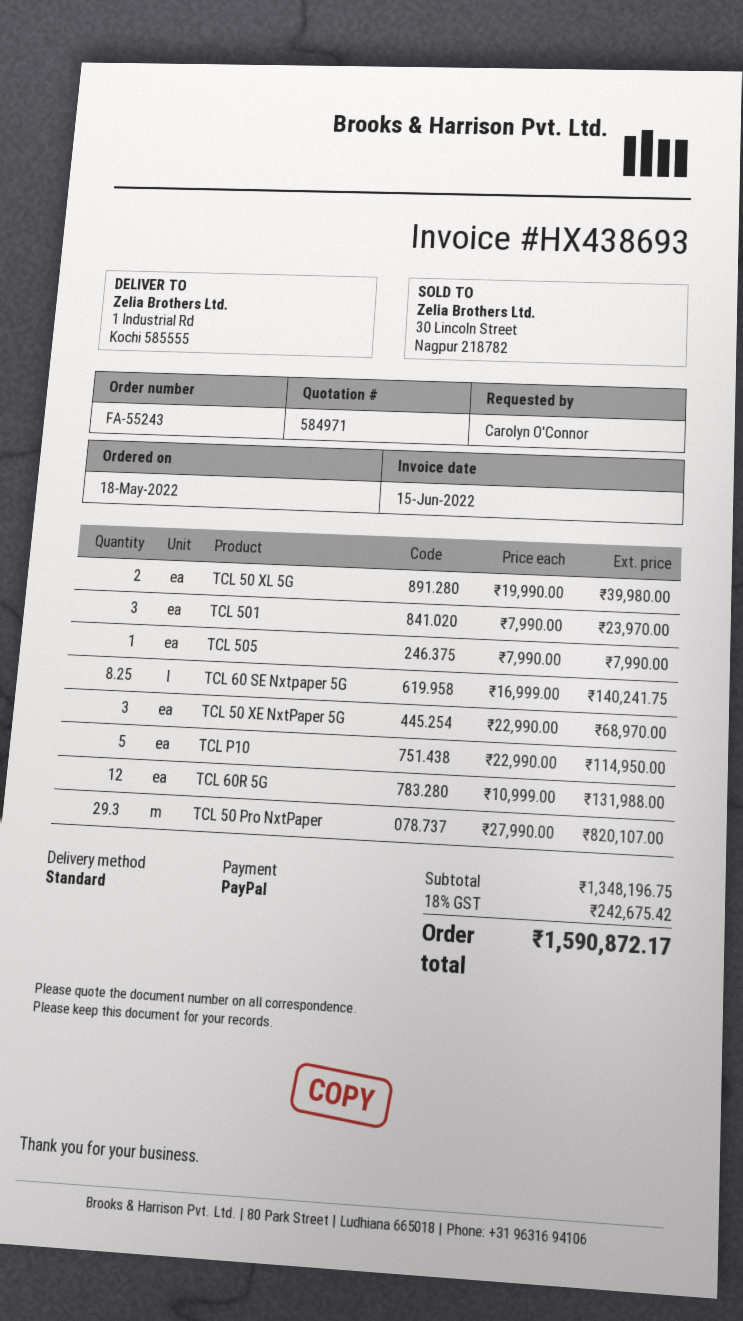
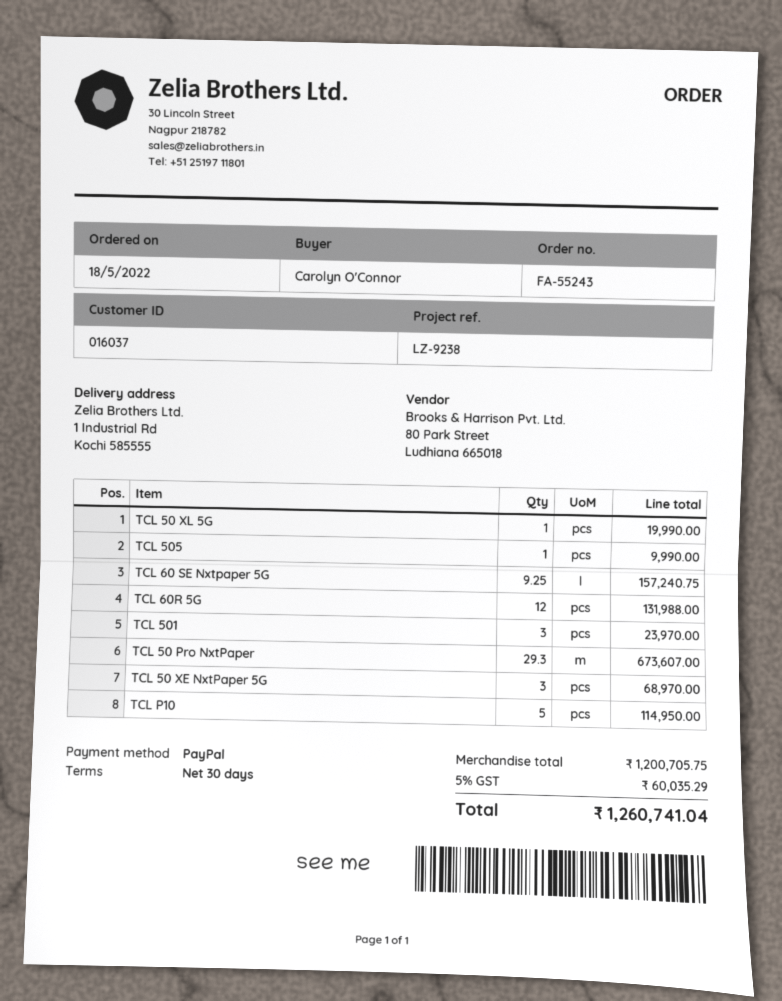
TCL 50 XL 5G: 2 for 39980.00 -> 1 for 19990.00
TCL 505: 1 for 7990.00 -> 1 for 9990.00
TCL 60 SE Nxtpaper 5G: 8.25 for 140241.75 -> 9.25 for 157240.75
TCL 50 Pro NxtPaper: 29.3 for 820107.00 -> 29.3 for 673607.00
subtotal: 1348196.75 -> 1200705.75
tax: 18% = 242675.42 -> 5% = 60035.29
total: 1590872.17 -> 1260741.04

